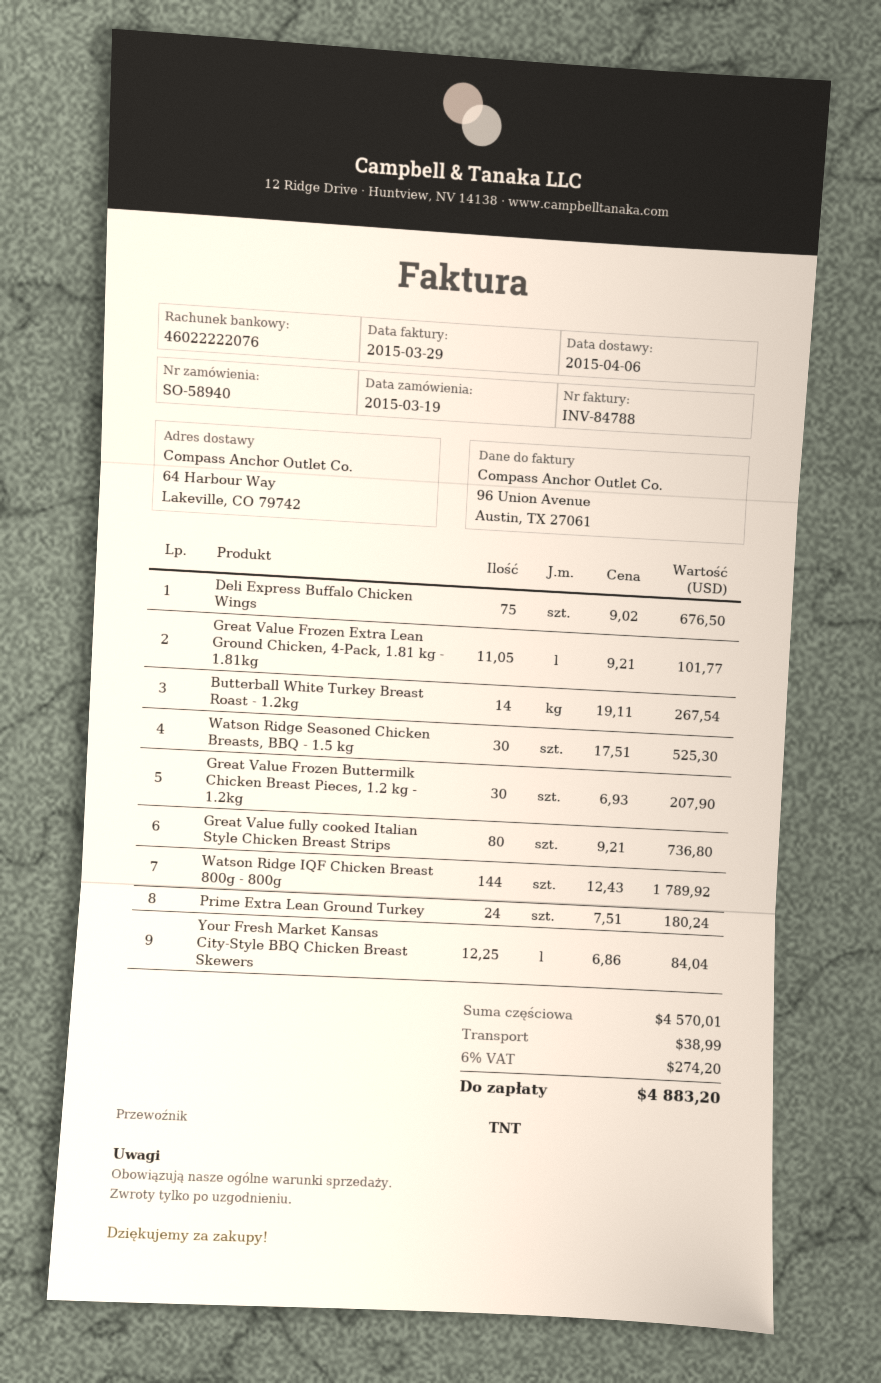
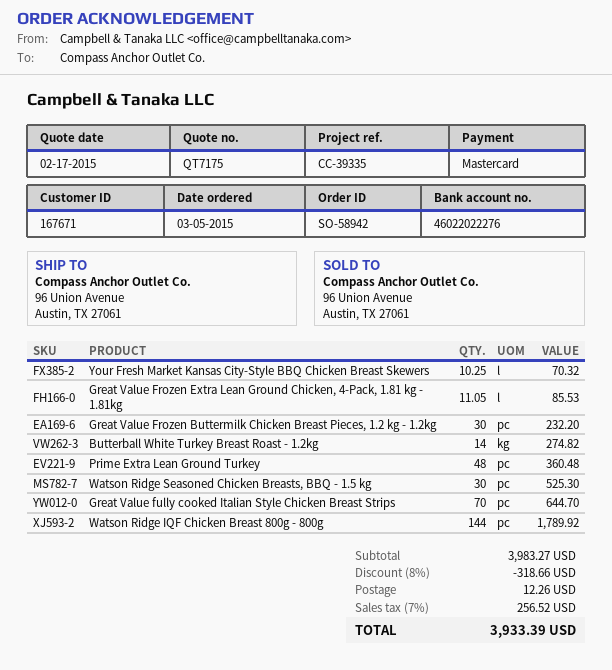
order number: SO-58940 -> SO-58942
order date: 2015-03-19 -> 2015-03-05
bank account: 46022222076 -> 46022022276
ship to: 64 Harbour Way, Lakeville, CO 79742 -> 96 Union Avenue, Austin, TX 27061
Deli Express Buffalo Chicken Wings: 75 for 676.50 -> none
Great Value Frozen Extra Lean Ground Chicken, 4-Pack, 1.81 kg - 1.81kg: 11.05 for 101.77 -> 11.05 for 85.53
Butterball White Turkey Breast Roast - 1.2kg: 14 for 267.54 -> 14 for 274.82
Great Value Frozen Buttermilk Chicken Breast Pieces, 1.2 kg - 1.2kg: 30 for 207.90 -> 30 for 232.20
Great Value fully cooked Italian Style Chicken Breast Strips: 80 for 736.80 -> 70 for 644.70
Prime Extra Lean Ground Turkey: 24 for 180.24 -> 48 for 360.48
Your Fresh Market Kansas City-Style BBQ Chicken Breast Skewers: 12.25 for 84.04 -> 10.25 for 70.32
subtotal: 4570.01 -> 3983.27
discount: none -> 8% = 318.66
shipping: 38.99 -> 12.26
tax: 6% = 274.20 -> 7% = 256.52
total: 4883.20 -> 3933.39

